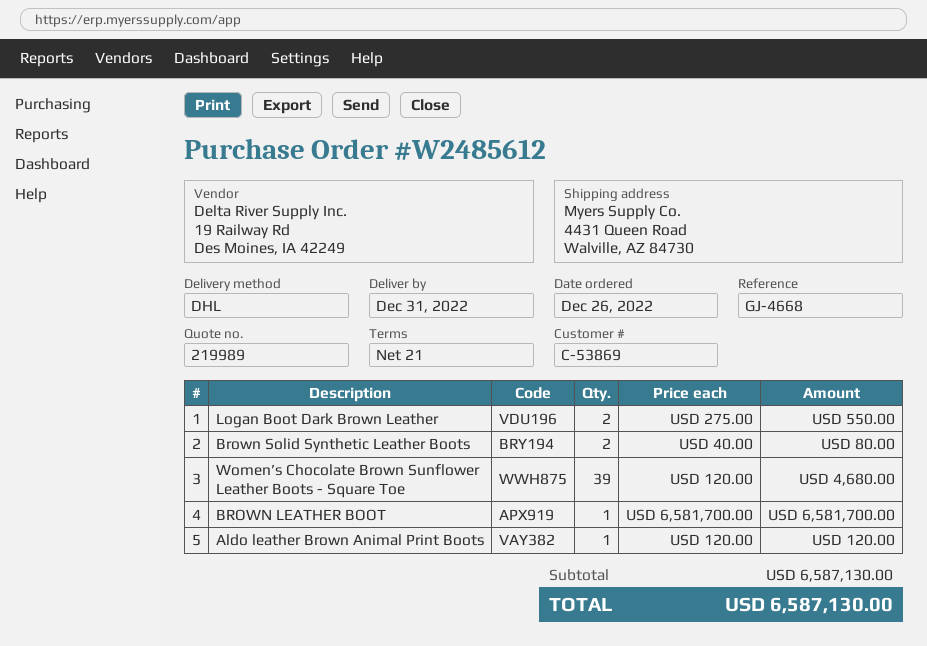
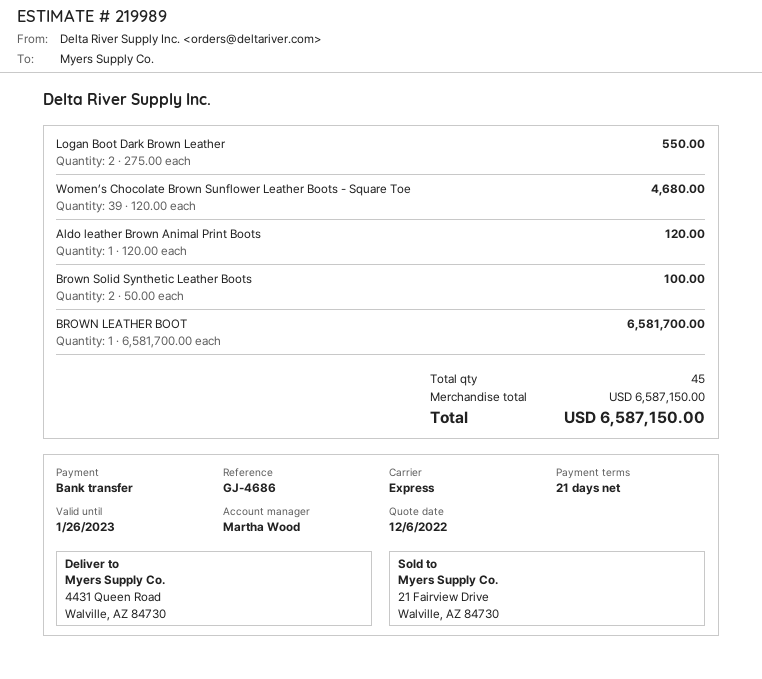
reference: GJ-4668 -> GJ-4686
shipping method: DHL -> express
Brown Solid Synthetic Leather Boots: 2 x 40.00 = 80.00 -> 2 x 50.00 = 100.00
subtotal: 6587130.00 -> 6587150.00
total: 6587130.00 -> 6587150.00

